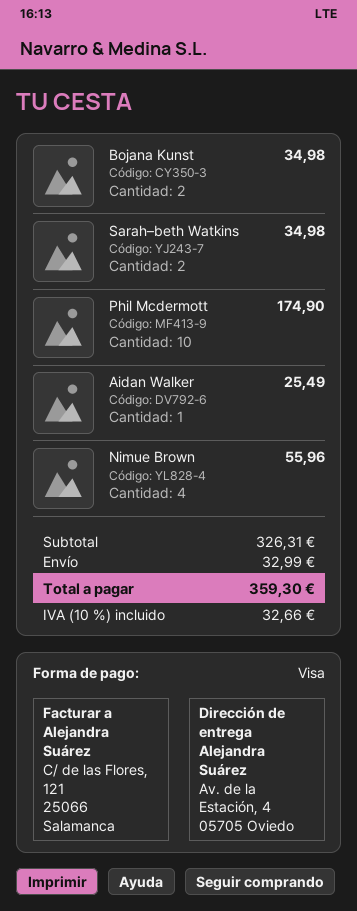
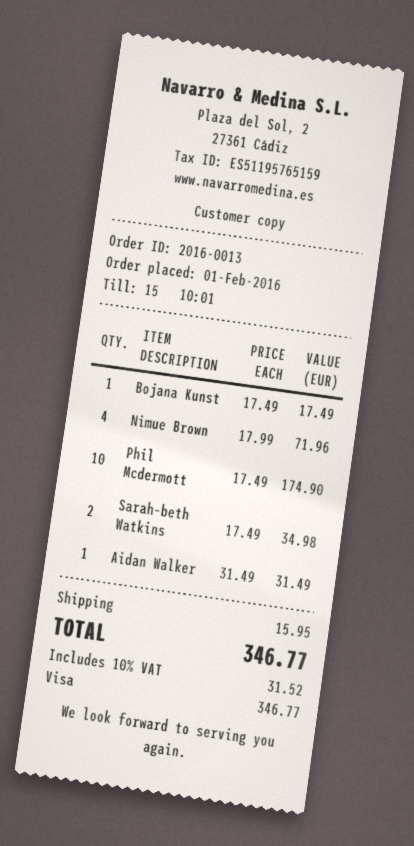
Bojana Kunst: 2 for 34.98 -> 1 for 17.49
Aidan Walker: 1 for 25.49 -> 1 for 31.49
Nimue Brown: 4 for 55.96 -> 4 for 71.96
shipping: 32.99 -> 15.95
tax: 10% = 32.66 -> 10% = 31.52
total: 359.30 -> 346.77

